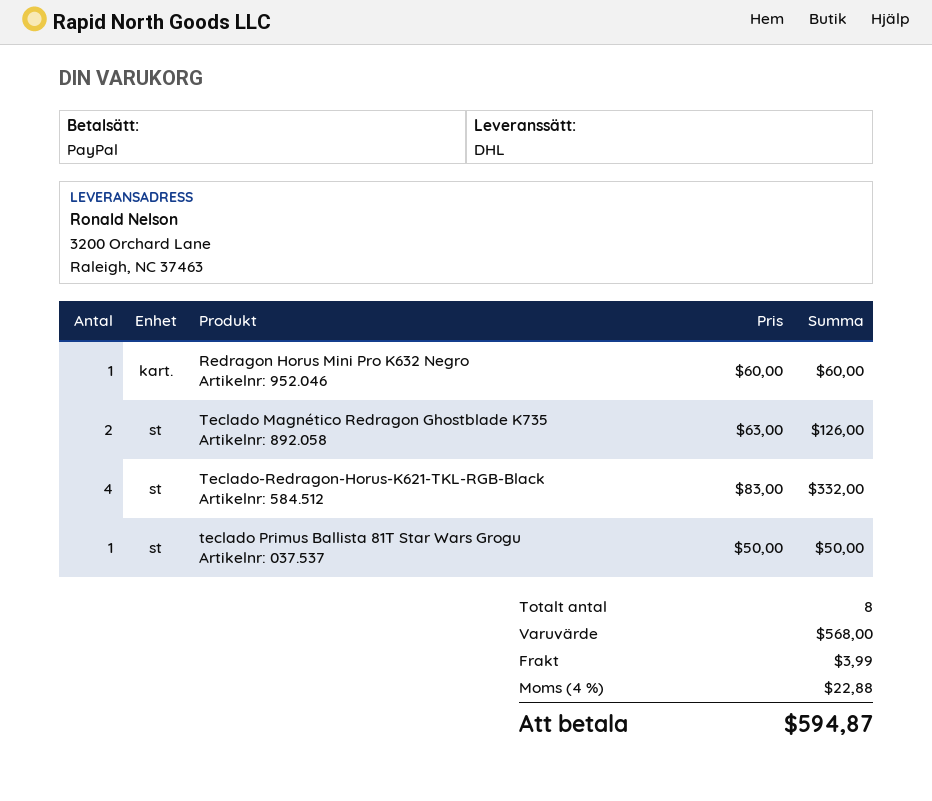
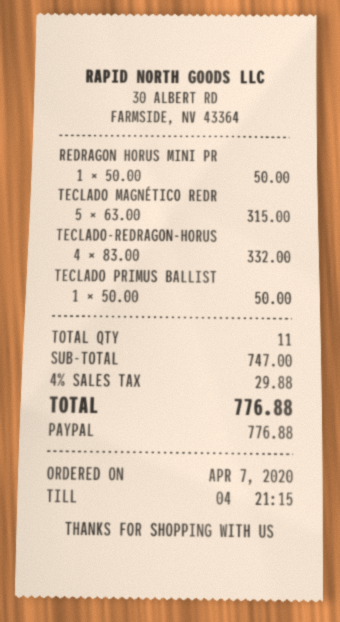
Redragon Horus Mini Pro K632 Negro: 1 x 60.00 = 60.00 -> 1 x 50.00 = 50.00
Teclado Magnético Redragon Ghostblade K735: 2 x 63.00 = 126.00 -> 5 x 63.00 = 315.00
total quantity: 8 -> 11
subtotal: 568.00 -> 747.00
shipping: 3.99 -> none
tax: 4% = 22.88 -> 4% = 29.88
total: 594.87 -> 776.88

